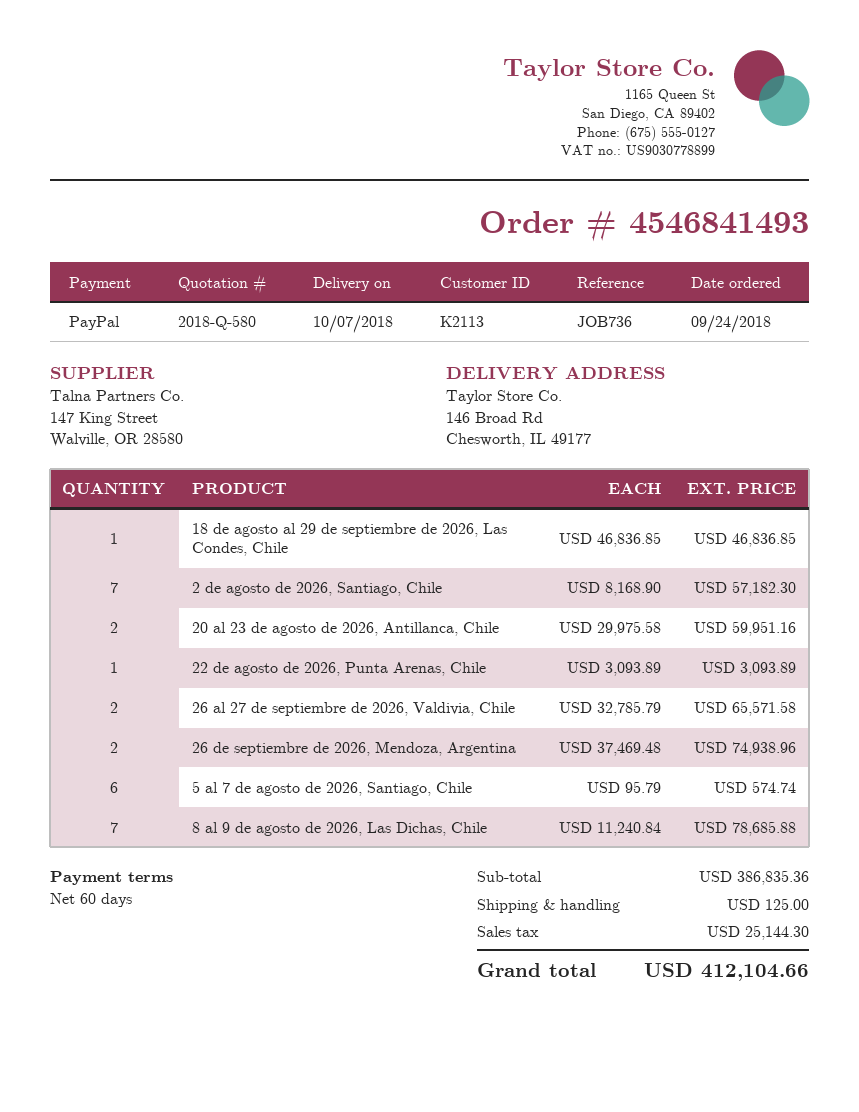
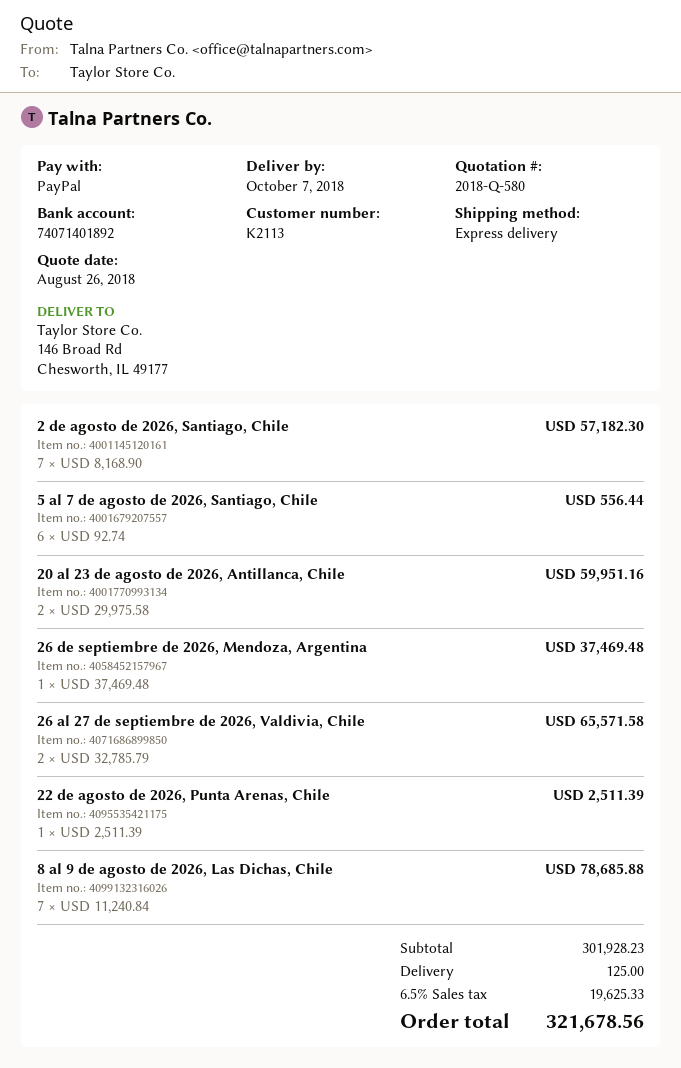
18 de agosto al 29 de septiembre de 2026, Las Condes, Chile: 1 x 46836.85 = 46836.85 -> none
22 de agosto de 2026, Punta Arenas, Chile: 1 x 3093.89 = 3093.89 -> 1 x 2511.39 = 2511.39
26 de septiembre de 2026, Mendoza, Argentina: 2 x 37469.48 = 74938.96 -> 1 x 37469.48 = 37469.48
5 al 7 de agosto de 2026, Santiago, Chile: 6 x 95.79 = 574.74 -> 6 x 92.74 = 556.44
subtotal: 386835.36 -> 301928.23
tax: 25144.30 -> 19625.33
total: 412104.66 -> 321678.56

